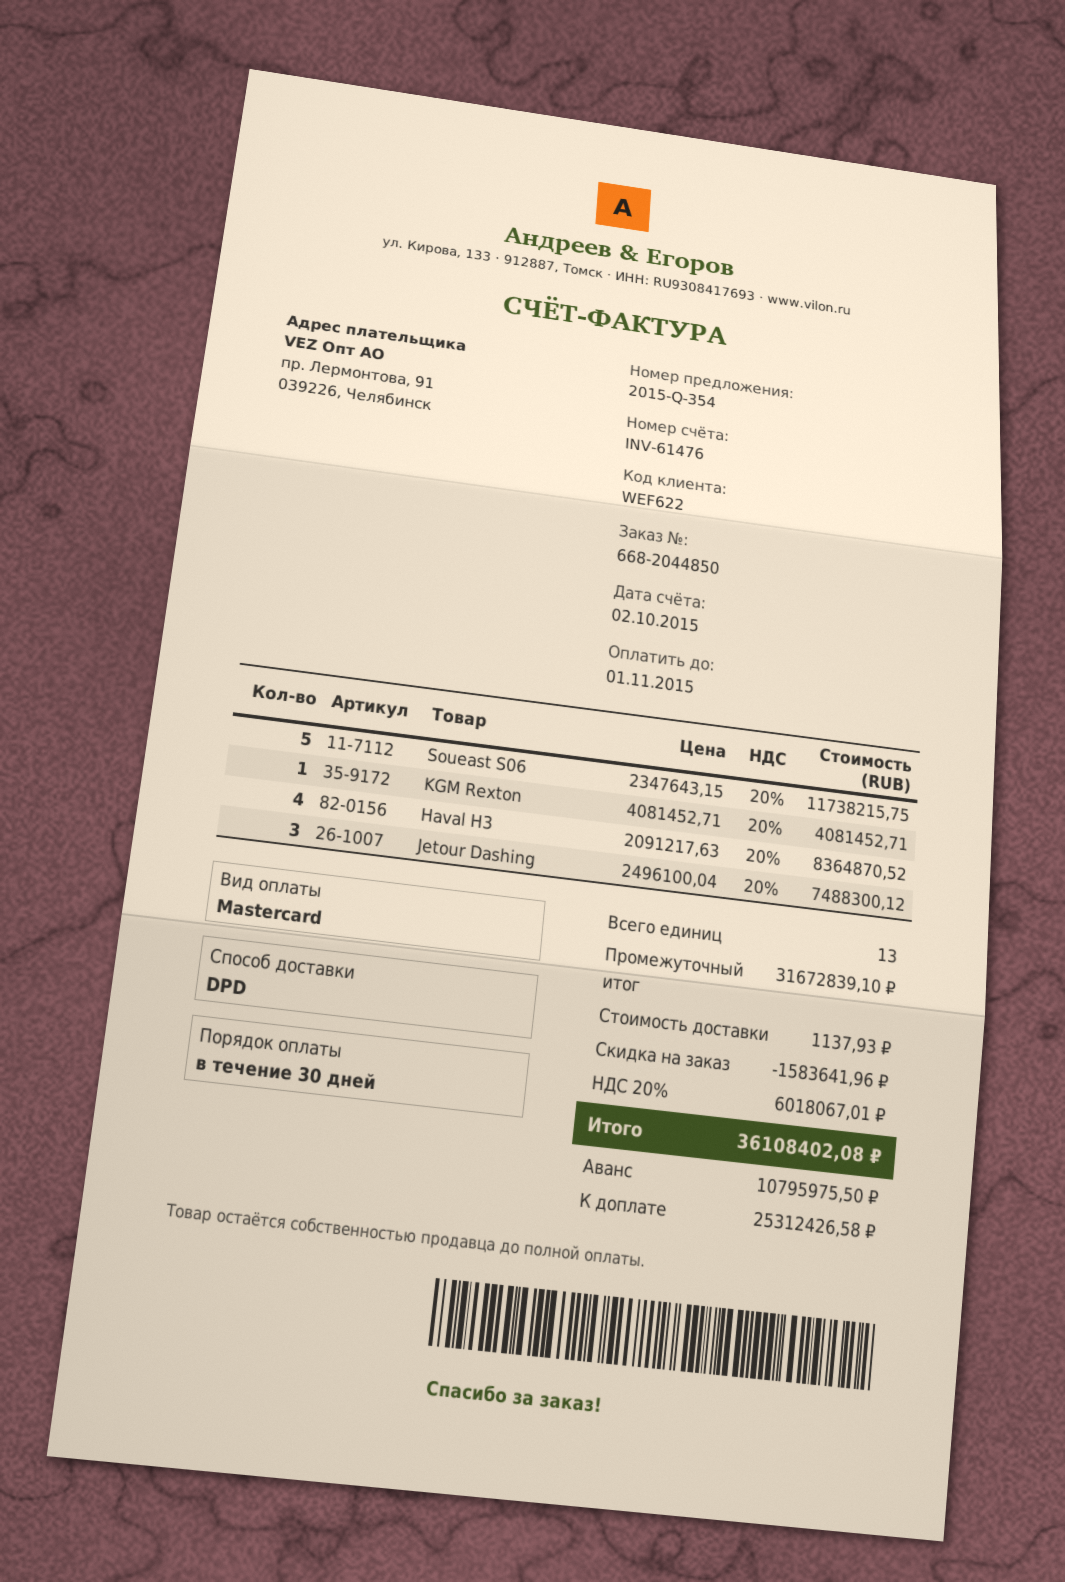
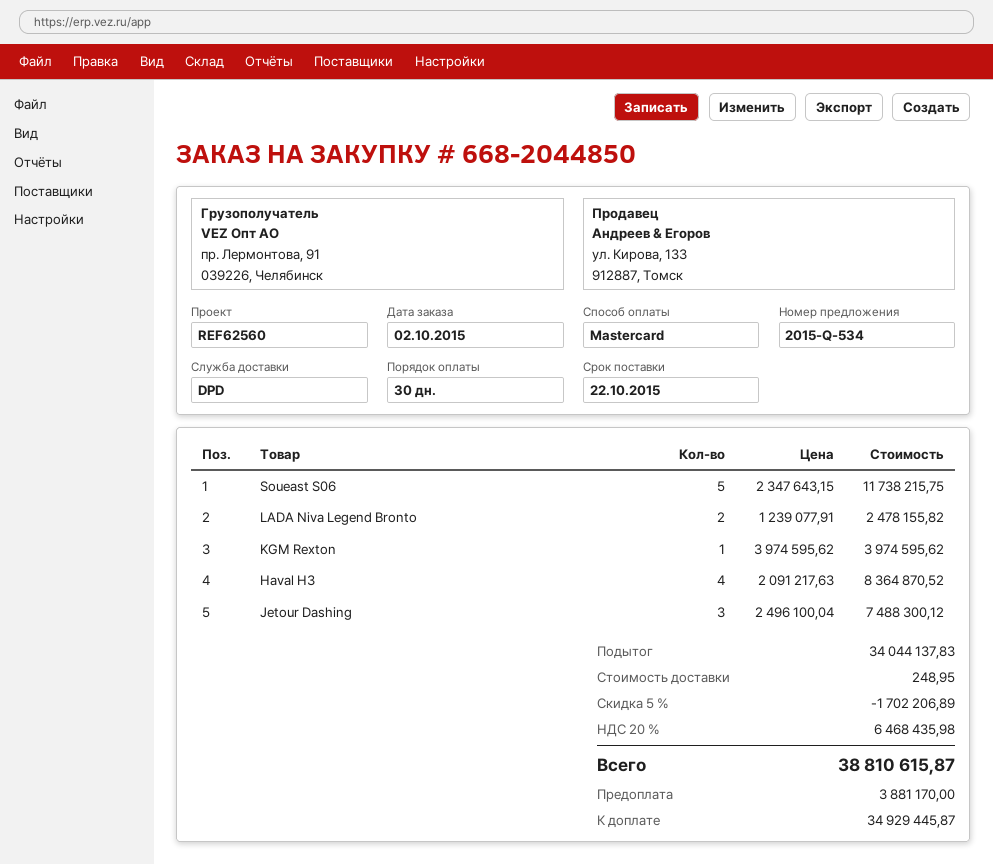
quote number: 2015-Q-354 -> 2015-Q-534
KGM Rexton: 1 x 4081452.71 = 4081452.71 -> 1 x 3974595.62 = 3974595.62
LADA Niva Legend Bronto: none -> 2 x 1239077.91 = 2478155.82
subtotal: 31672839.10 -> 34044137.83
discount: 1583641.96 -> 1702206.89
shipping: 1137.93 -> 248.95
tax: 20% = 6018067.01 -> 20% = 6468435.98
total: 36108402.08 -> 38810615.87
deposit: 10795975.50 -> 3881170.00
balance: 25312426.58 -> 34929445.87

